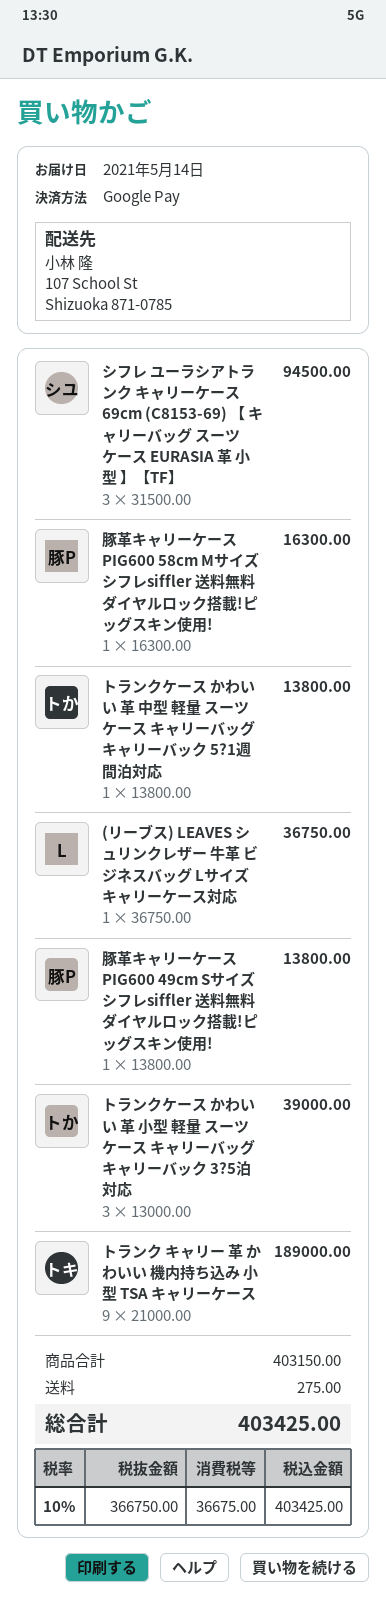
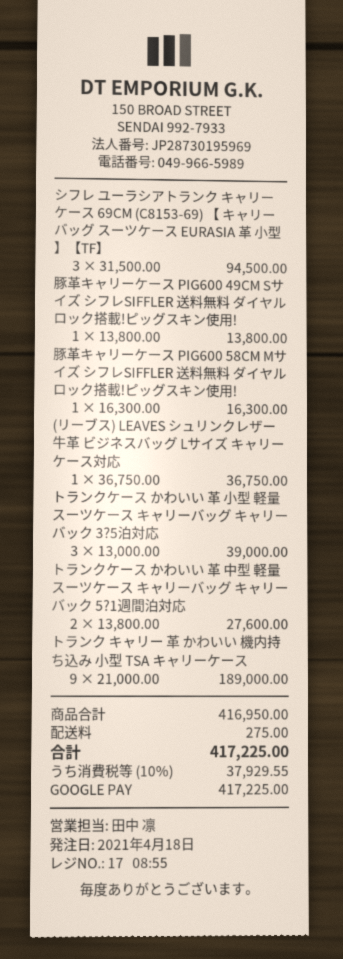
トランクケース かわいい 革 中型 軽量 スーツケース キャリーバッグ キャリーバック 5?1週間泊対応: 1 x 13800.00 = 13800.00 -> 2 x 13800.00 = 27600.00
subtotal: 403150.00 -> 416950.00
tax: 10% = 36675.00 -> 10% = 37929.55
total: 403425.00 -> 417225.00

